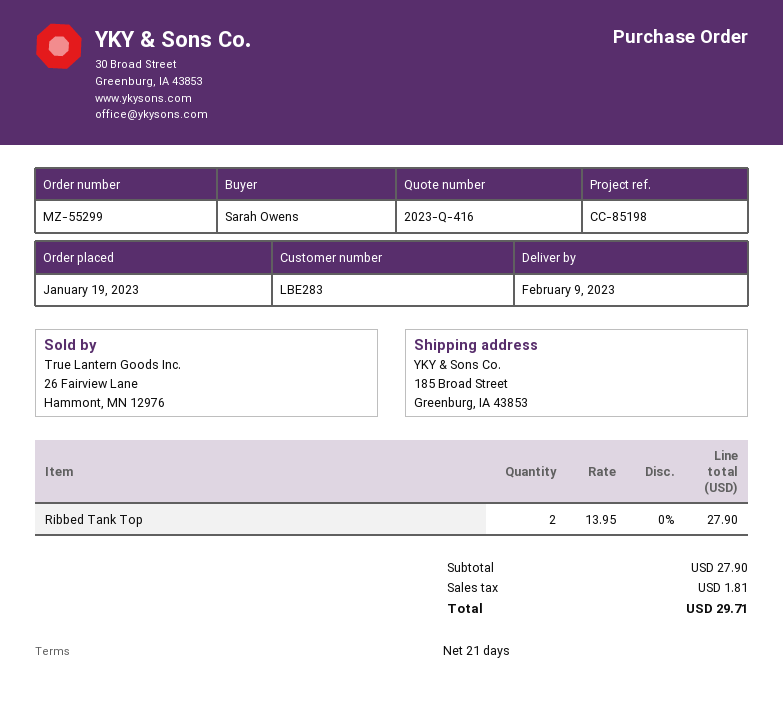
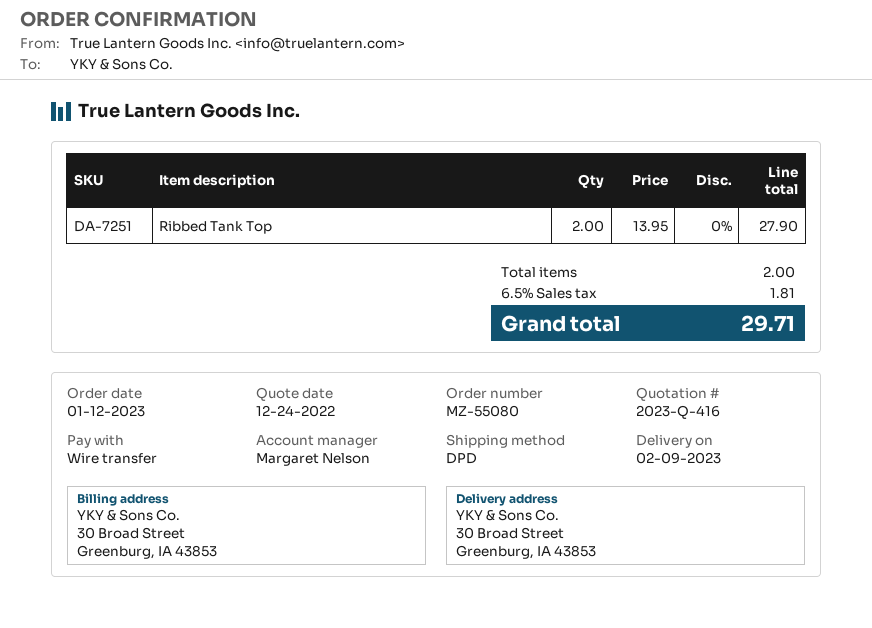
order number: MZ-55299 -> MZ-55080
order date: 2023-01-19 -> 2023-01-12
ship to: 185 Broad Street, Greenburg, IA 43853 -> 30 Broad Street, Greenburg, IA 43853

